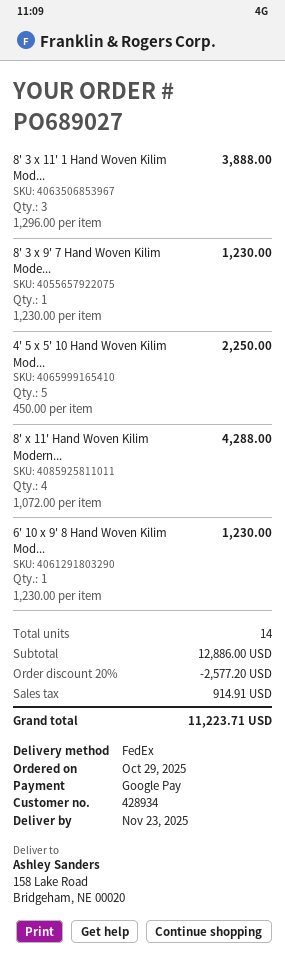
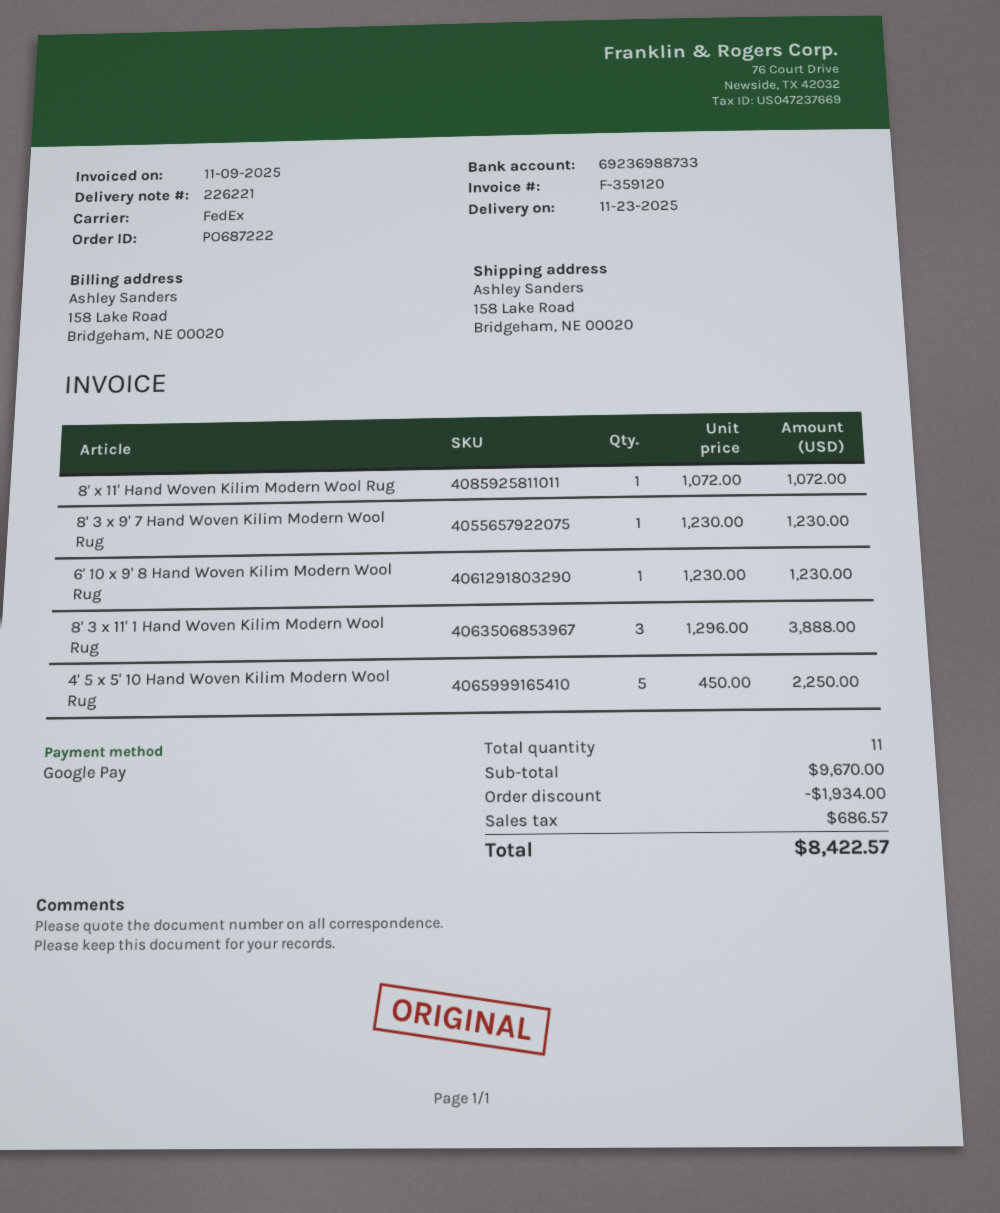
order number: PO689027 -> PO687222
8' x 11' Hand Woven Kilim Modern...: 4 x 1072.00 = 4288.00 -> 1 x 1072.00 = 1072.00
total quantity: 14 -> 11
subtotal: 12886.00 -> 9670.00
discount: 2577.20 -> 1934.00
tax: 914.91 -> 686.57
total: 11223.71 -> 8422.57

